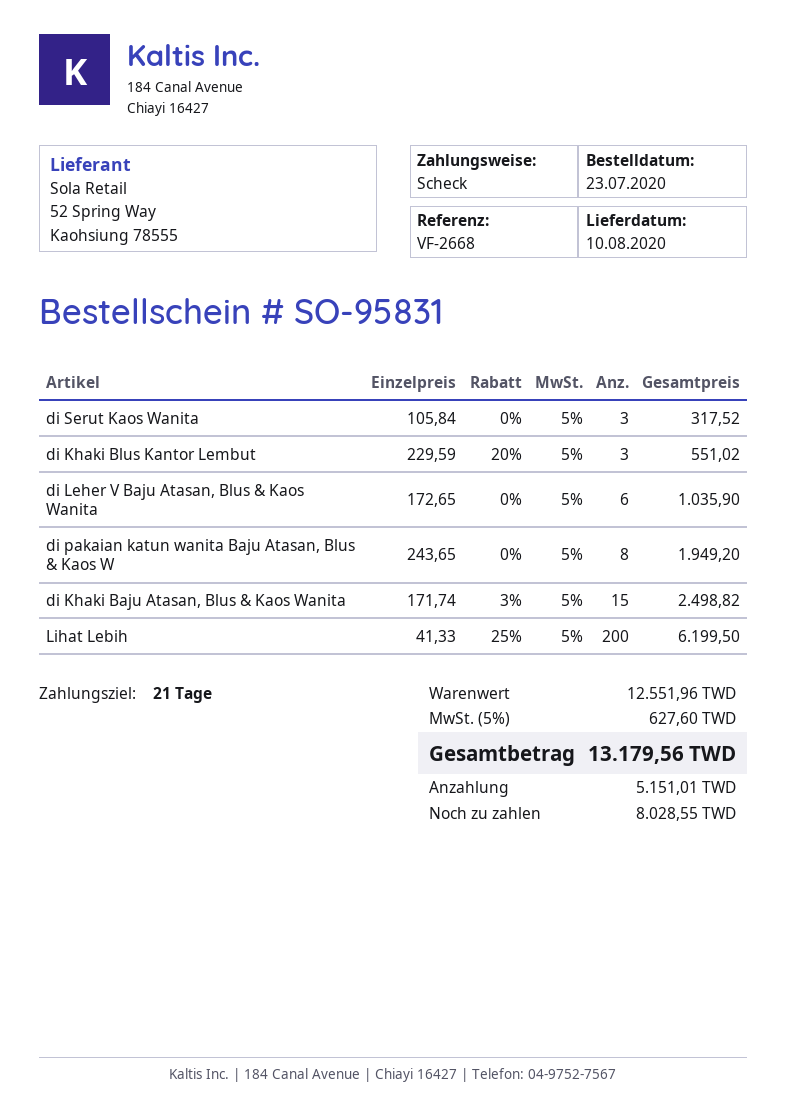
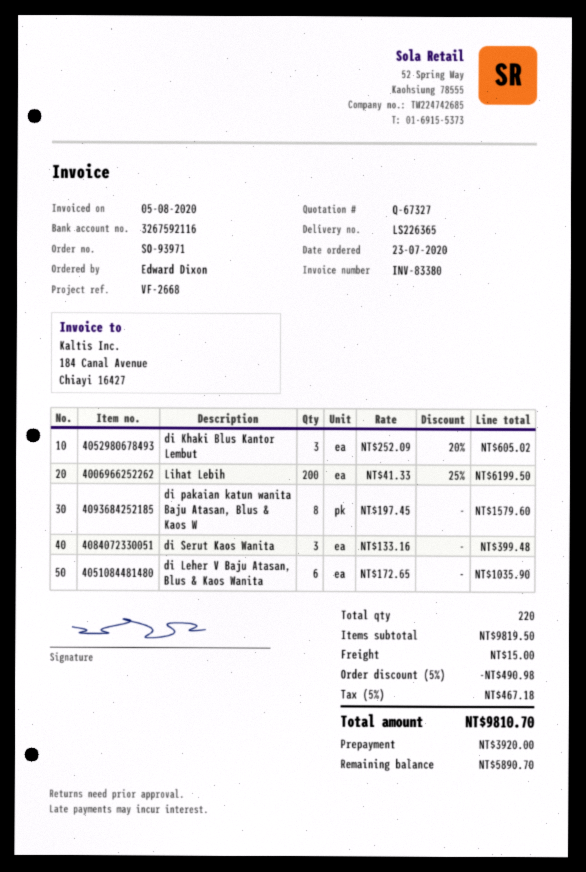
order number: SO-95831 -> SO-93971
di Serut Kaos Wanita: 3 x 105.84 = 317.52 -> 3 x 133.16 = 399.48
di Khaki Blus Kantor Lembut: 3 x 229.59 - 20% = 551.02 -> 3 x 252.09 - 20% = 605.02
di pakaian katun wanita Baju Atasan, Blus & Kaos W: 8 x 243.65 = 1949.20 -> 8 x 197.45 = 1579.60
di Khaki Baju Atasan, Blus & Kaos Wanita: 15 x 171.74 - 3% = 2498.82 -> none
subtotal: 12551.96 -> 9819.50
discount: none -> 5% = 490.98
shipping: none -> 15.00
tax: 5% = 627.60 -> 5% = 467.18
total: 13179.56 -> 9810.70
deposit: 5151.01 -> 3920.00
balance: 8028.55 -> 5890.70

